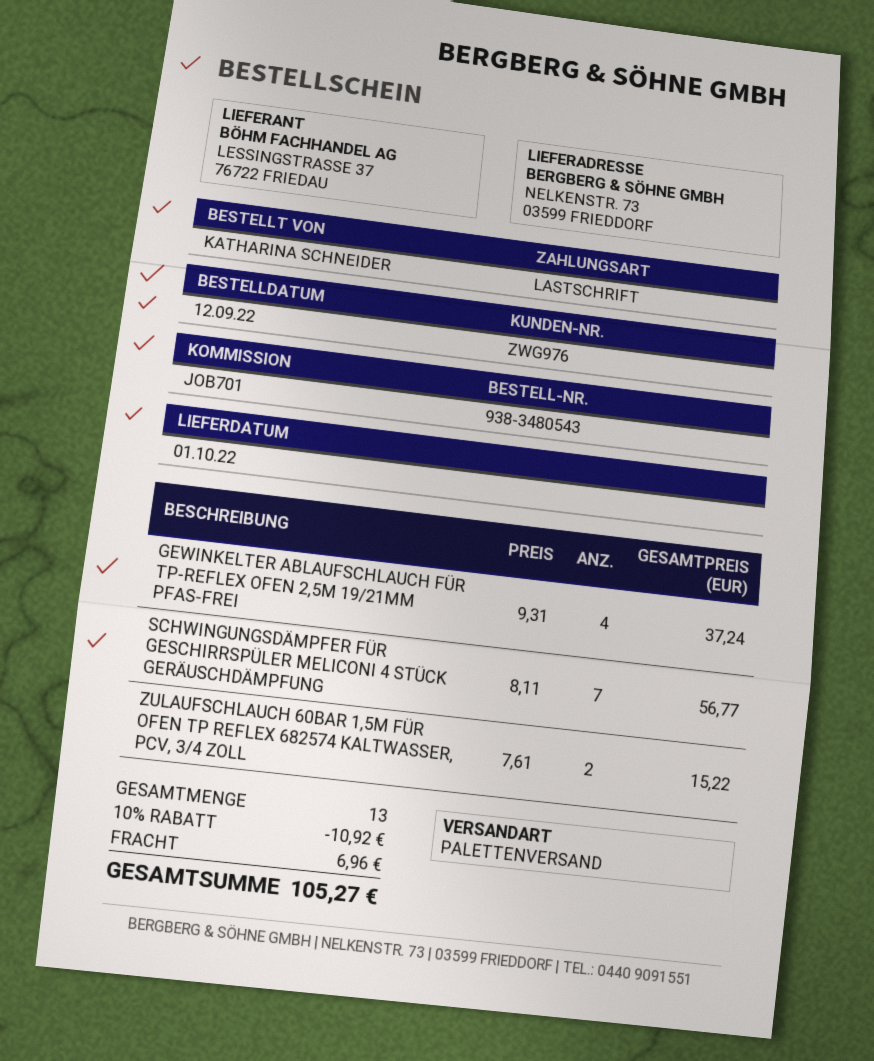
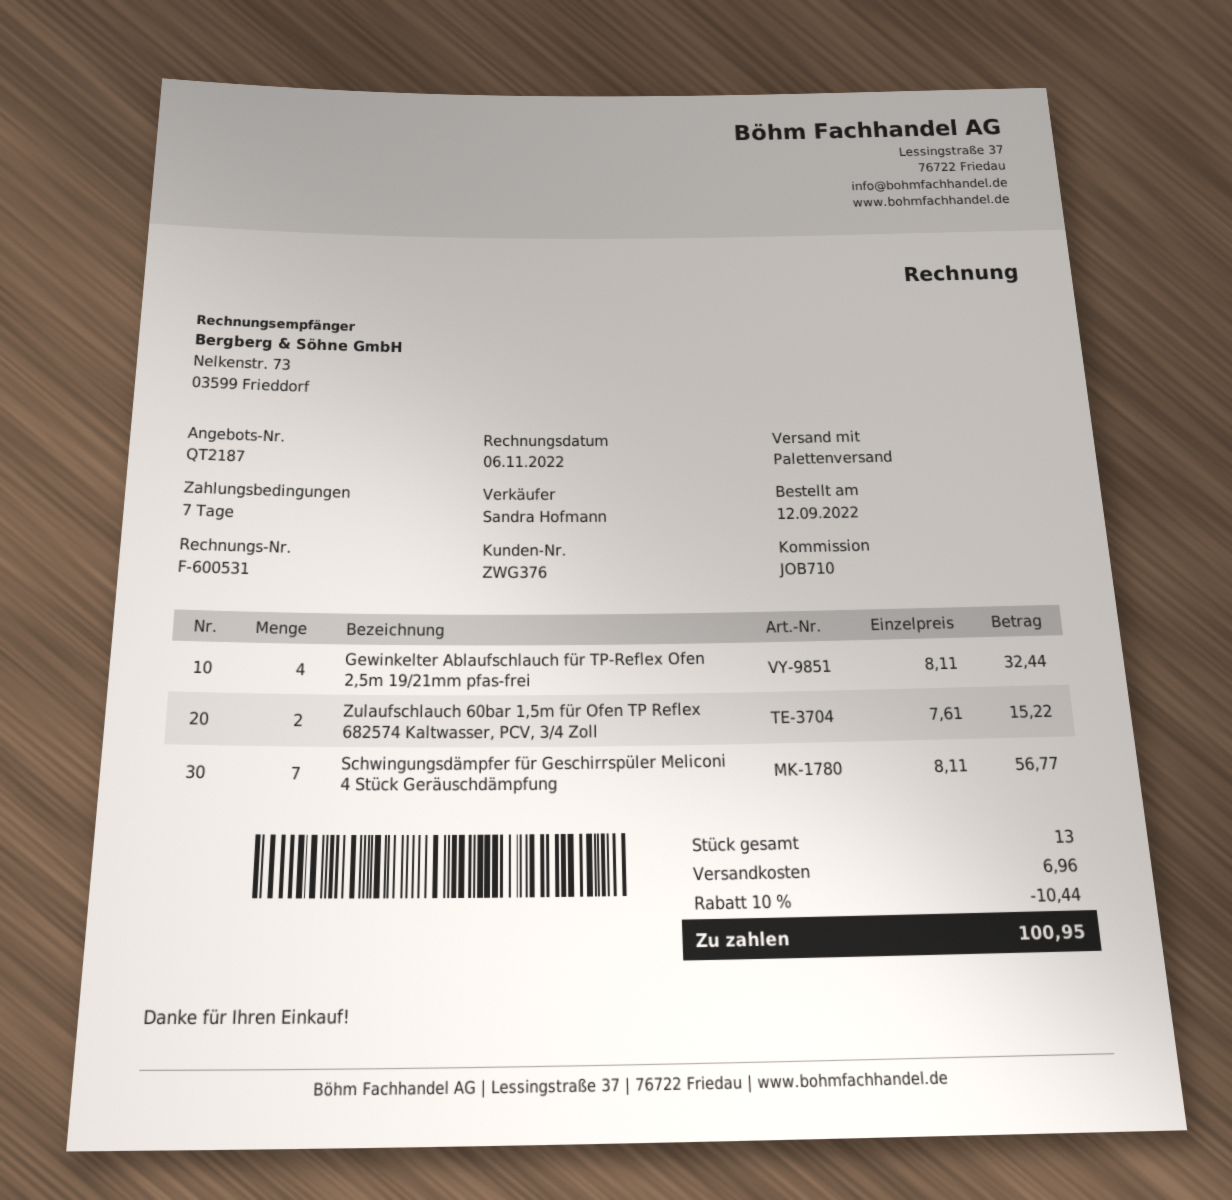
customer number: ZWG976 -> ZWG376
reference: JOB701 -> JOB710
GEWINKELTER ABLAUFSCHLAUCH FÜR TP-REFLEX OFEN 2,5M 19/21MM PFAS-FREI: 4 x 9.31 = 37.24 -> 4 x 8.11 = 32.44
discount: 10% = 10.92 -> 10% = 10.44
total: 105.27 -> 100.95

